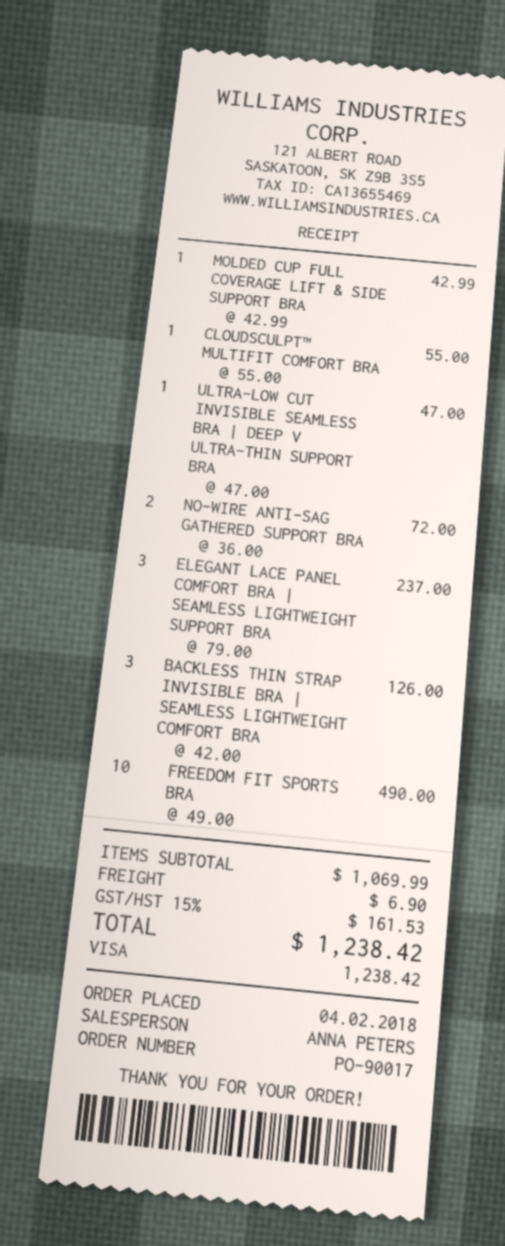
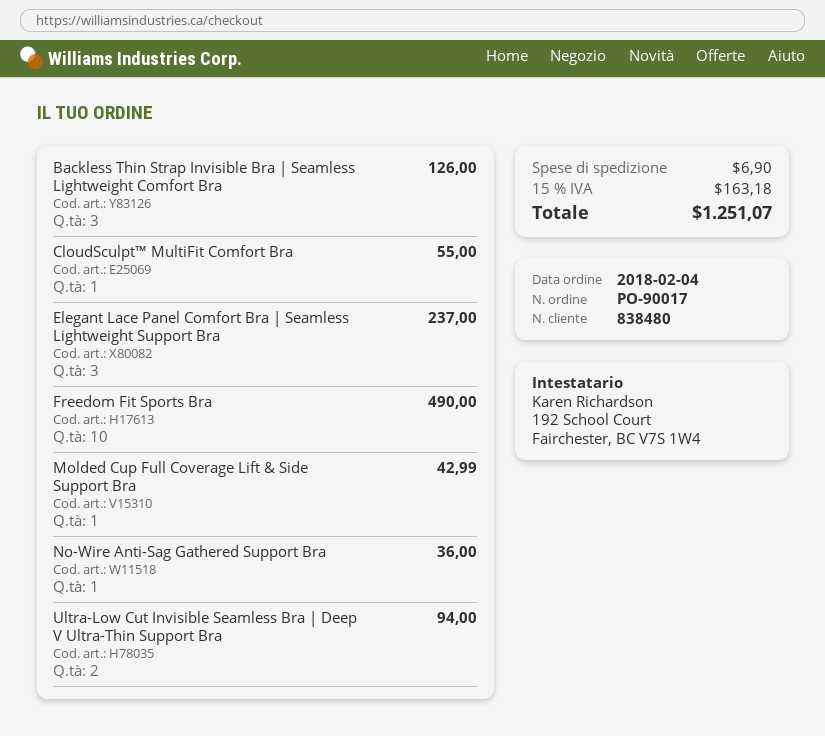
ULTRA-LOW CUT INVISIBLE SEAMLESS BRA | DEEP V ULTRA-THIN SUPPORT BRA: 1 for 47.00 -> 2 for 94.00
NO-WIRE ANTI-SAG GATHERED SUPPORT BRA: 2 for 72.00 -> 1 for 36.00
tax: 15% = 161.53 -> 15% = 163.18
total: 1238.42 -> 1251.07

